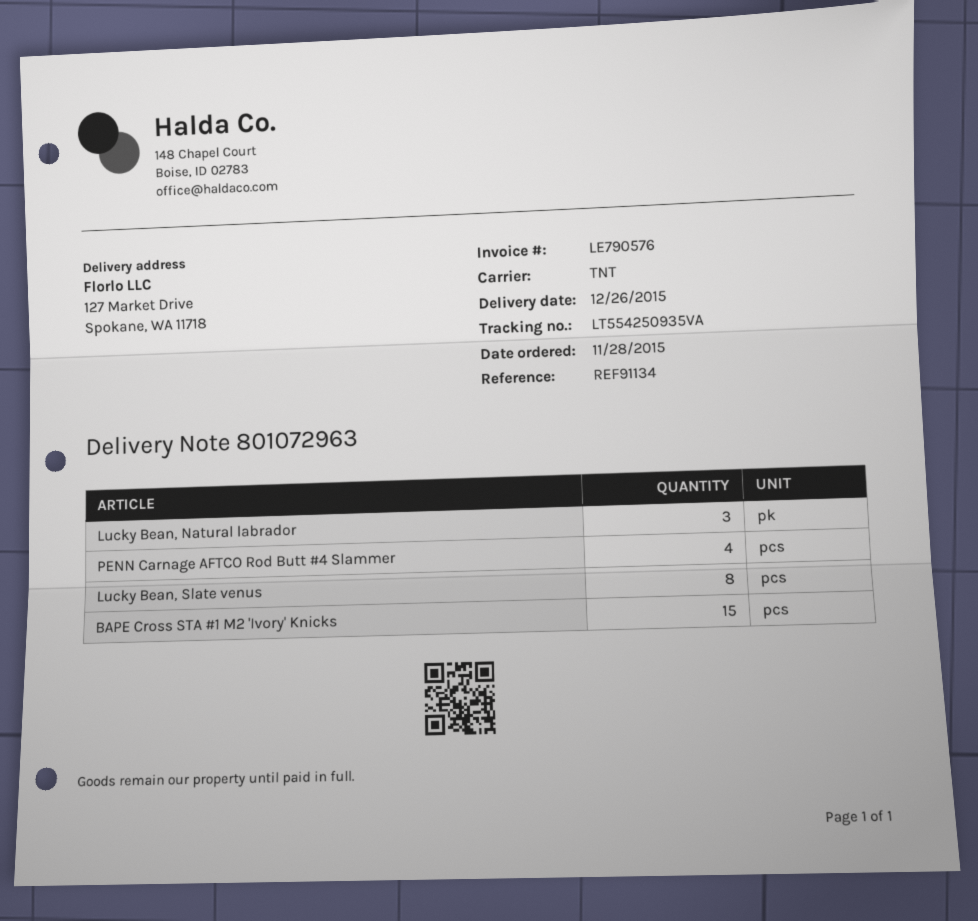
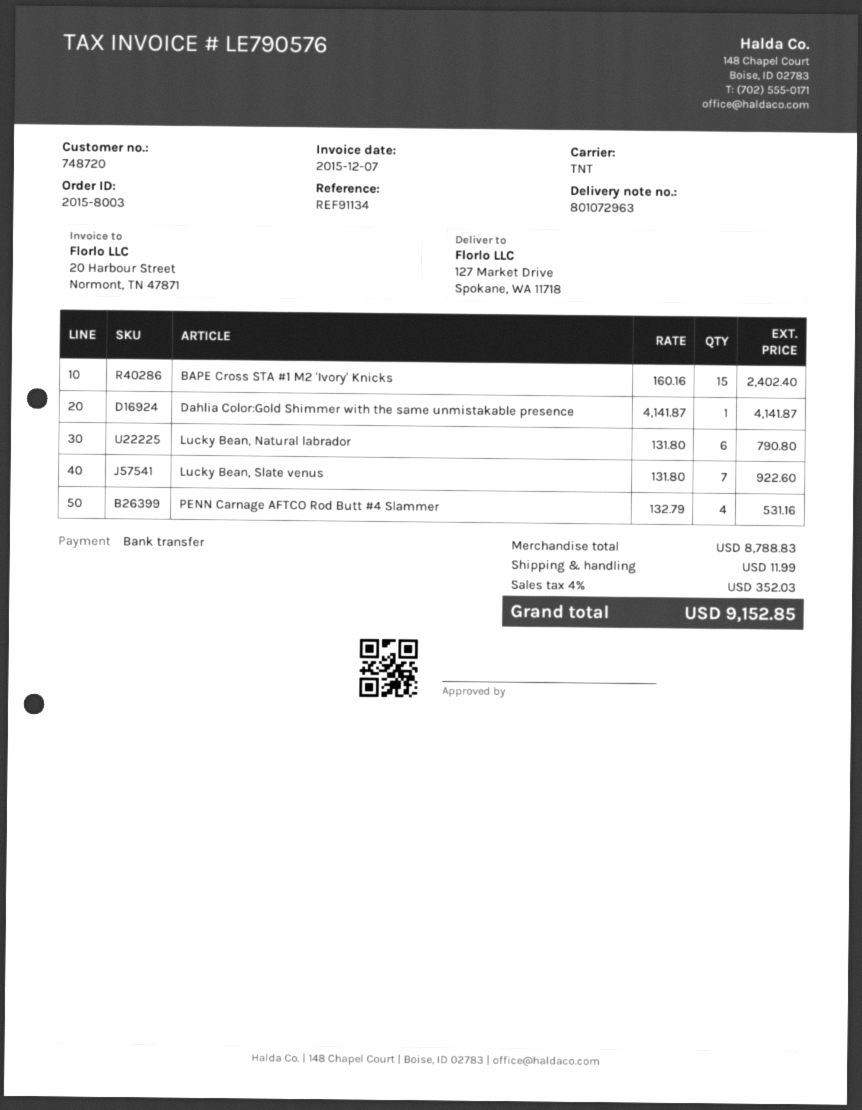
Lucky Bean, Natural labrador: 3 -> 6
Lucky Bean, Slate venus: 8 -> 7
Dahlia Color:Gold Shimmer with the same unmistakable presence: none -> 1

